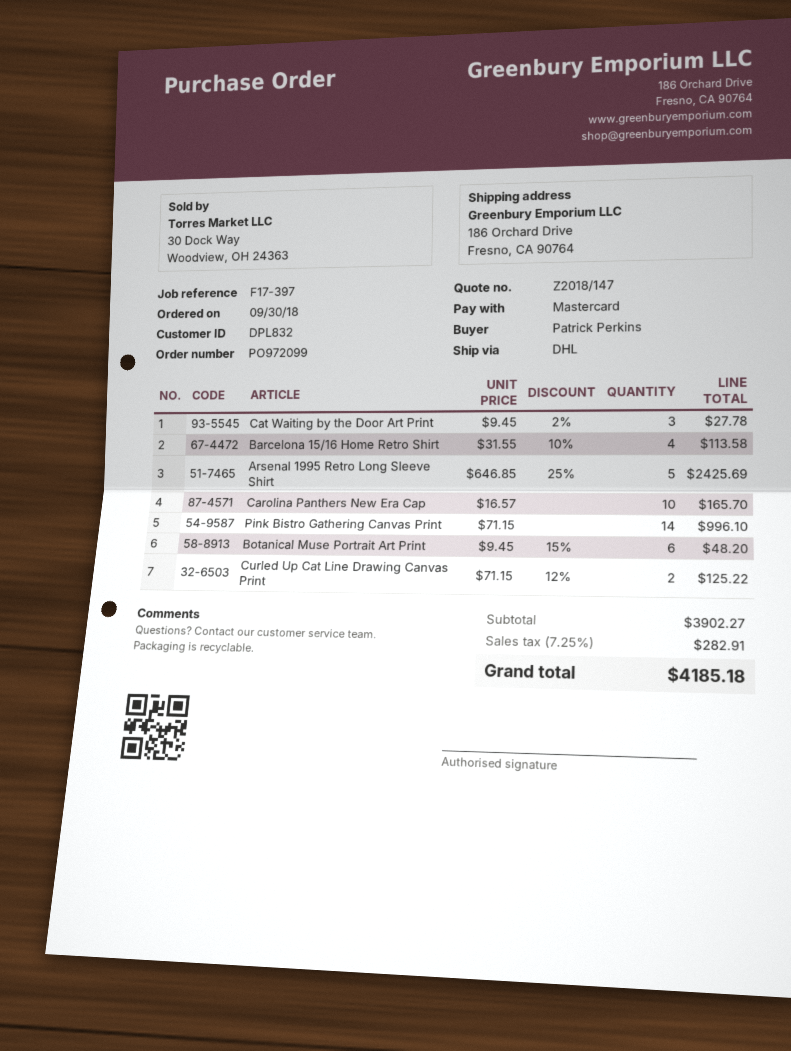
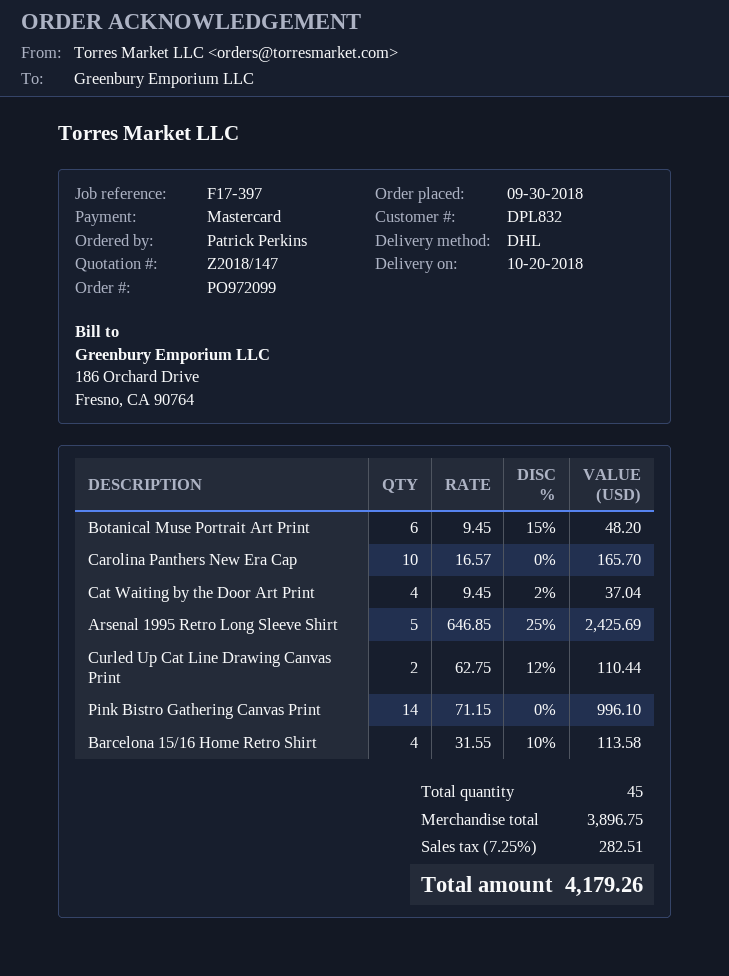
Cat Waiting by the Door Art Print: 3 x 9.45 - 2% = 27.78 -> 4 x 9.45 - 2% = 37.04
Curled Up Cat Line Drawing Canvas Print: 2 x 71.15 - 12% = 125.22 -> 2 x 62.75 - 12% = 110.44
subtotal: 3902.27 -> 3896.75
tax: 7.25% = 282.91 -> 7.25% = 282.51
total: 4185.18 -> 4179.26

